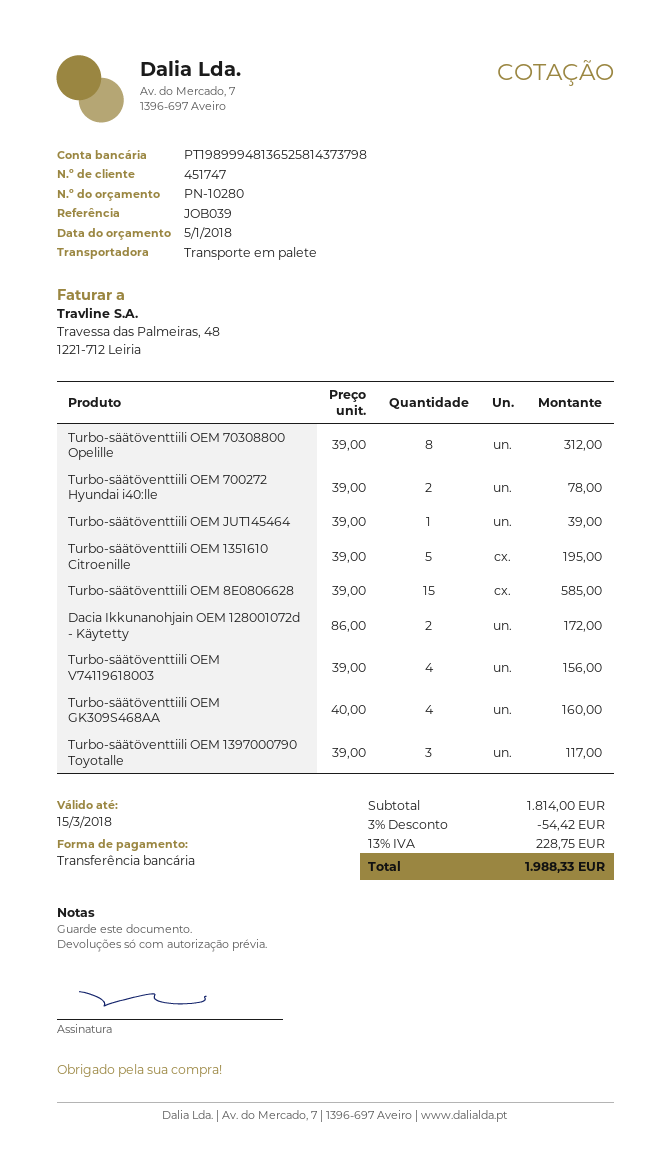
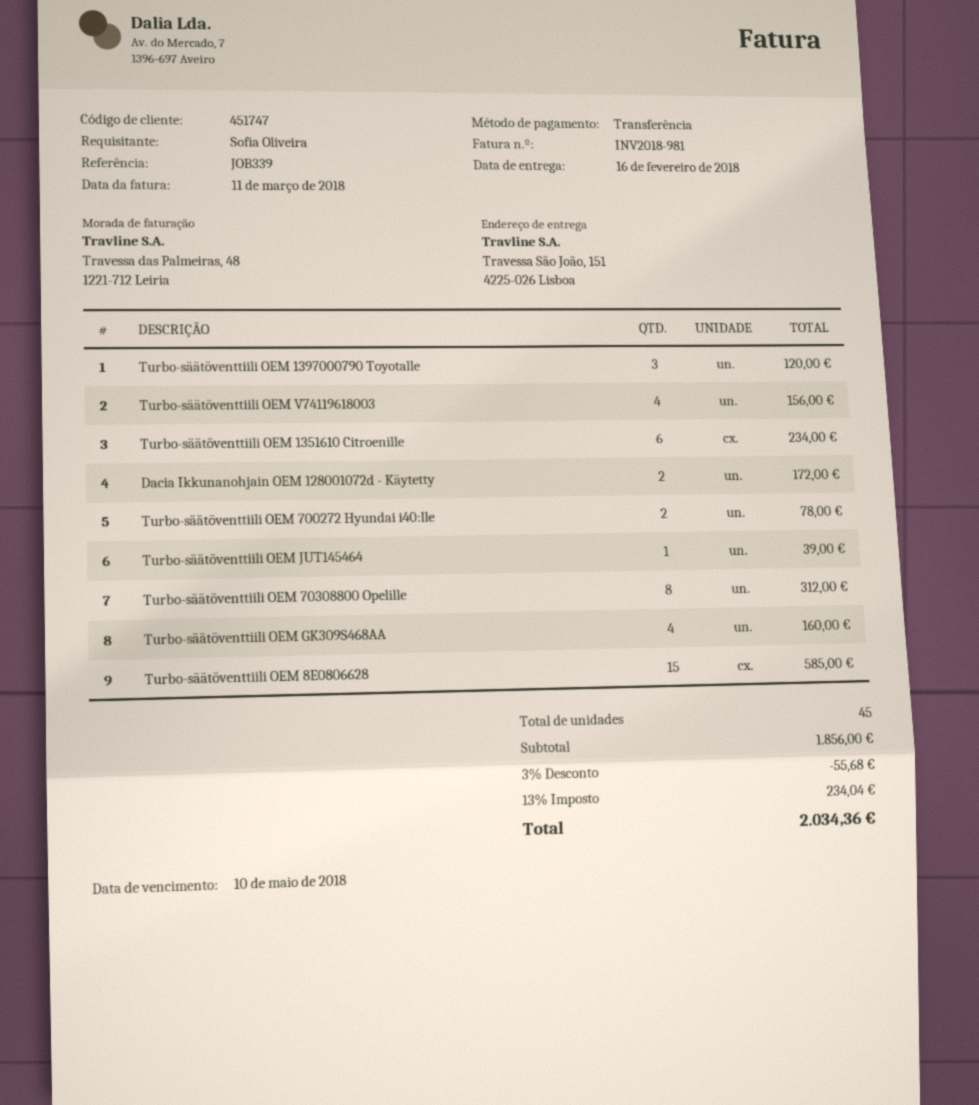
reference: JOB039 -> JOB339
Turbo-säätöventtiili OEM 1351610 Citroenille: 5 for 195.00 -> 6 for 234.00
Turbo-säätöventtiili OEM 1397000790 Toyotalle: 3 for 117.00 -> 3 for 120.00
subtotal: 1814.00 -> 1856.00
discount: 3% = 54.42 -> 3% = 55.68
tax: 13% = 228.75 -> 13% = 234.04
total: 1988.33 -> 2034.36

